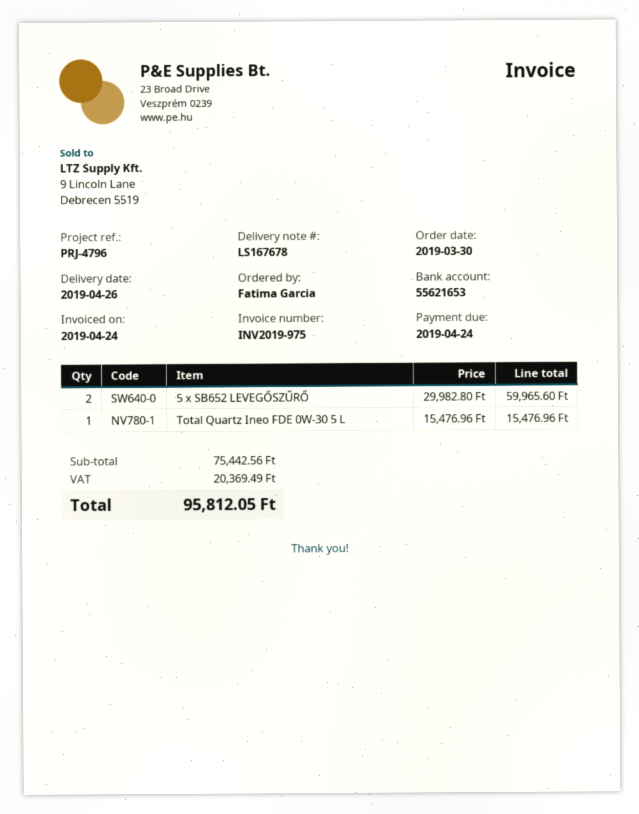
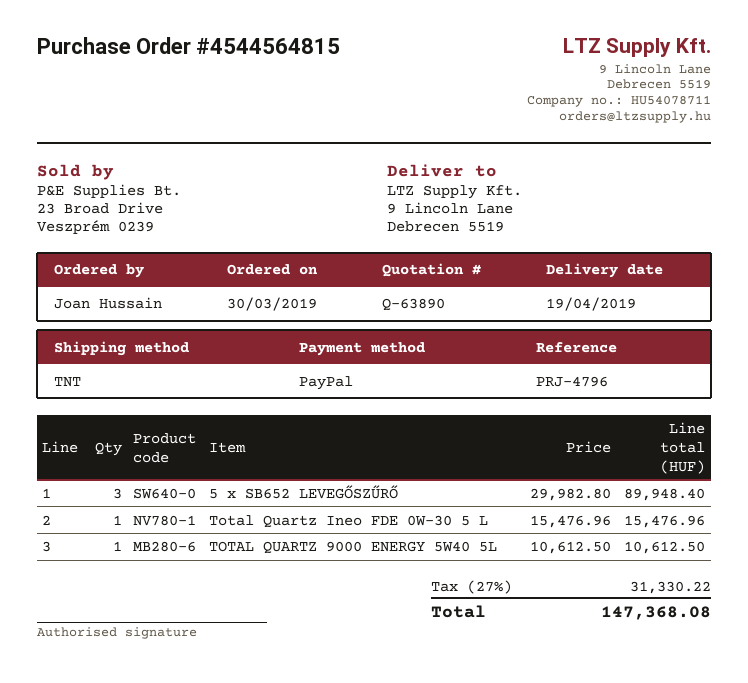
delivery date: 2019-04-26 -> 2019-04-19
ordered by: Fatima Garcia -> Joan Hussain
5 x SB652 LEVEGŐSZŰRŐ: 2 x 29982.80 = 59965.60 -> 3 x 29982.80 = 89948.40
TOTAL QUARTZ 9000 ENERGY 5W40 5L: none -> 1 x 10612.50 = 10612.50
tax: 20369.49 -> 31330.22
total: 95812.05 -> 147368.08

